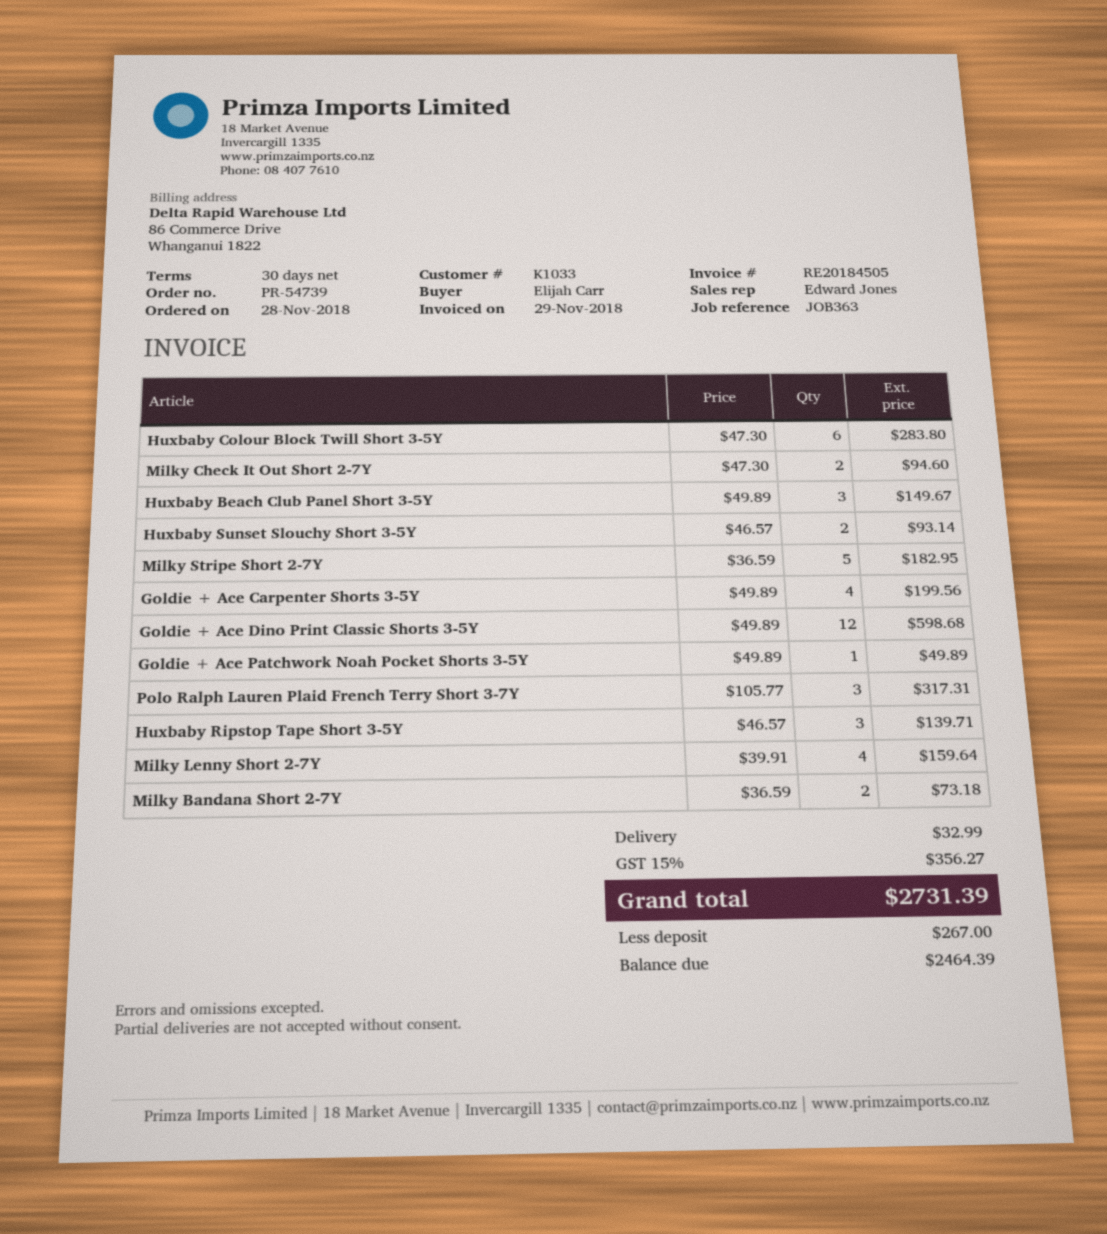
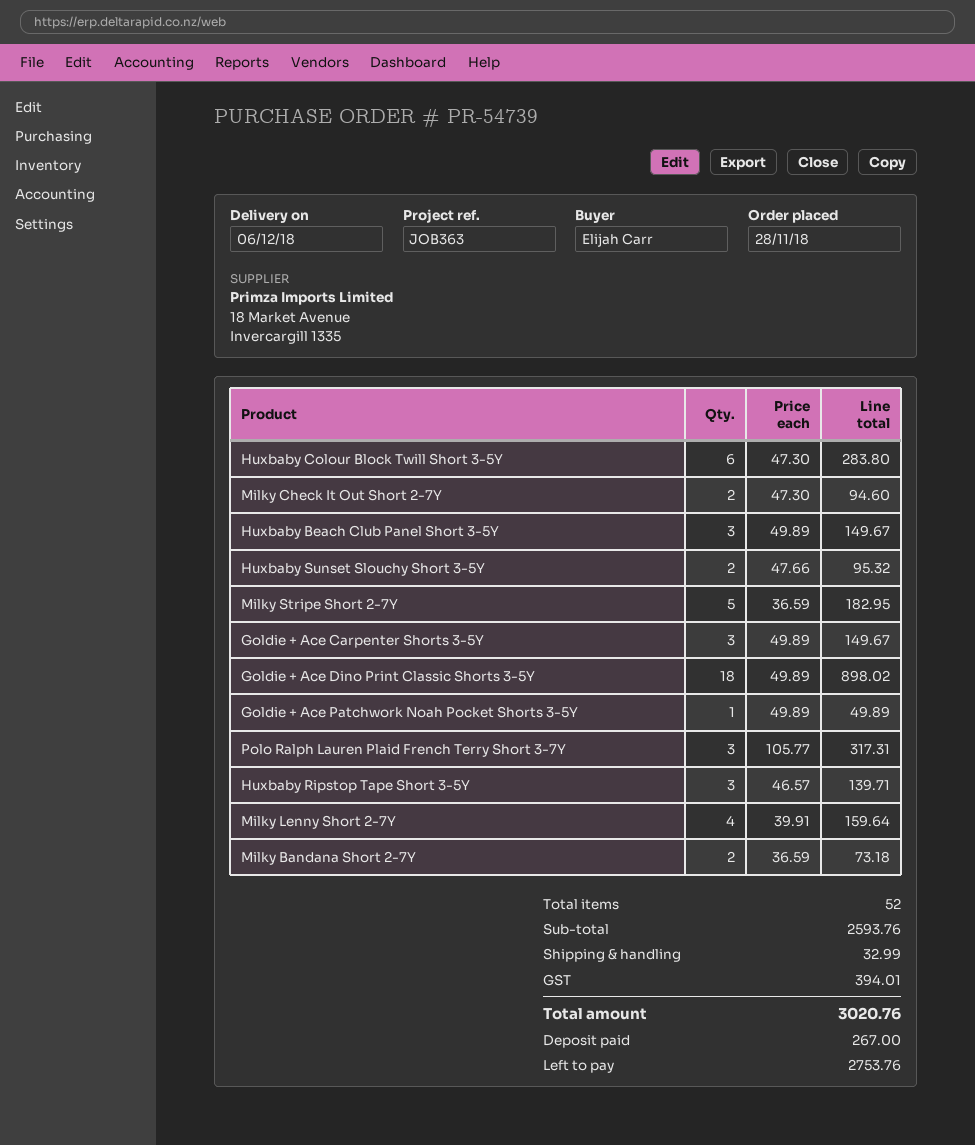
Huxbaby Sunset Slouchy Short 3-5Y: 2 x 46.57 = 93.14 -> 2 x 47.66 = 95.32
Goldie + Ace Carpenter Shorts 3-5Y: 4 x 49.89 = 199.56 -> 3 x 49.89 = 149.67
Goldie + Ace Dino Print Classic Shorts 3-5Y: 12 x 49.89 = 598.68 -> 18 x 49.89 = 898.02
tax: 356.27 -> 394.01
total: 2731.39 -> 3020.76
balance: 2464.39 -> 2753.76

